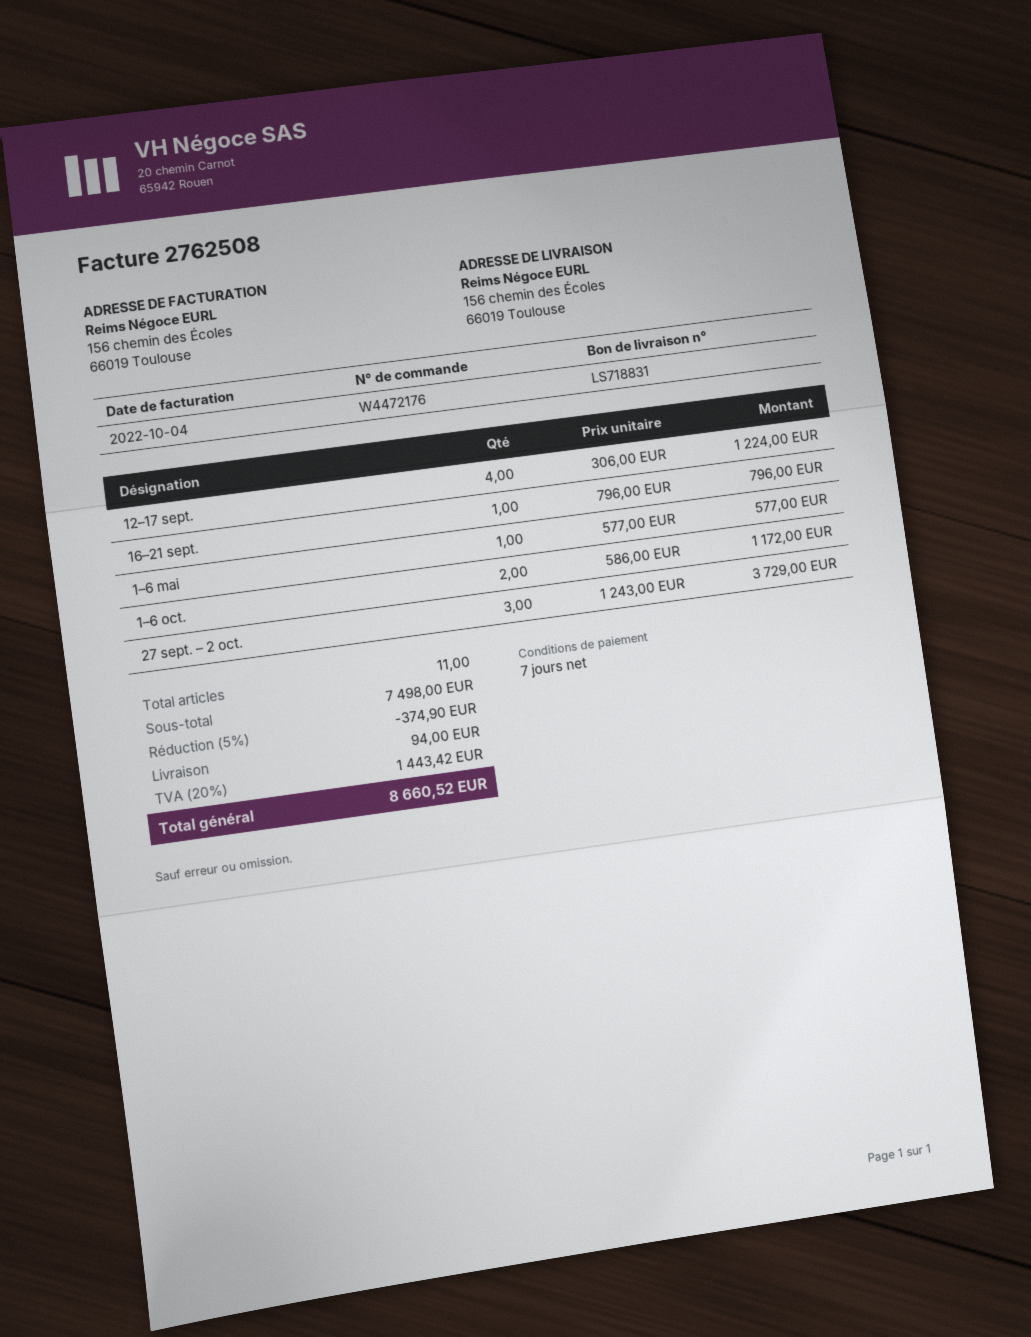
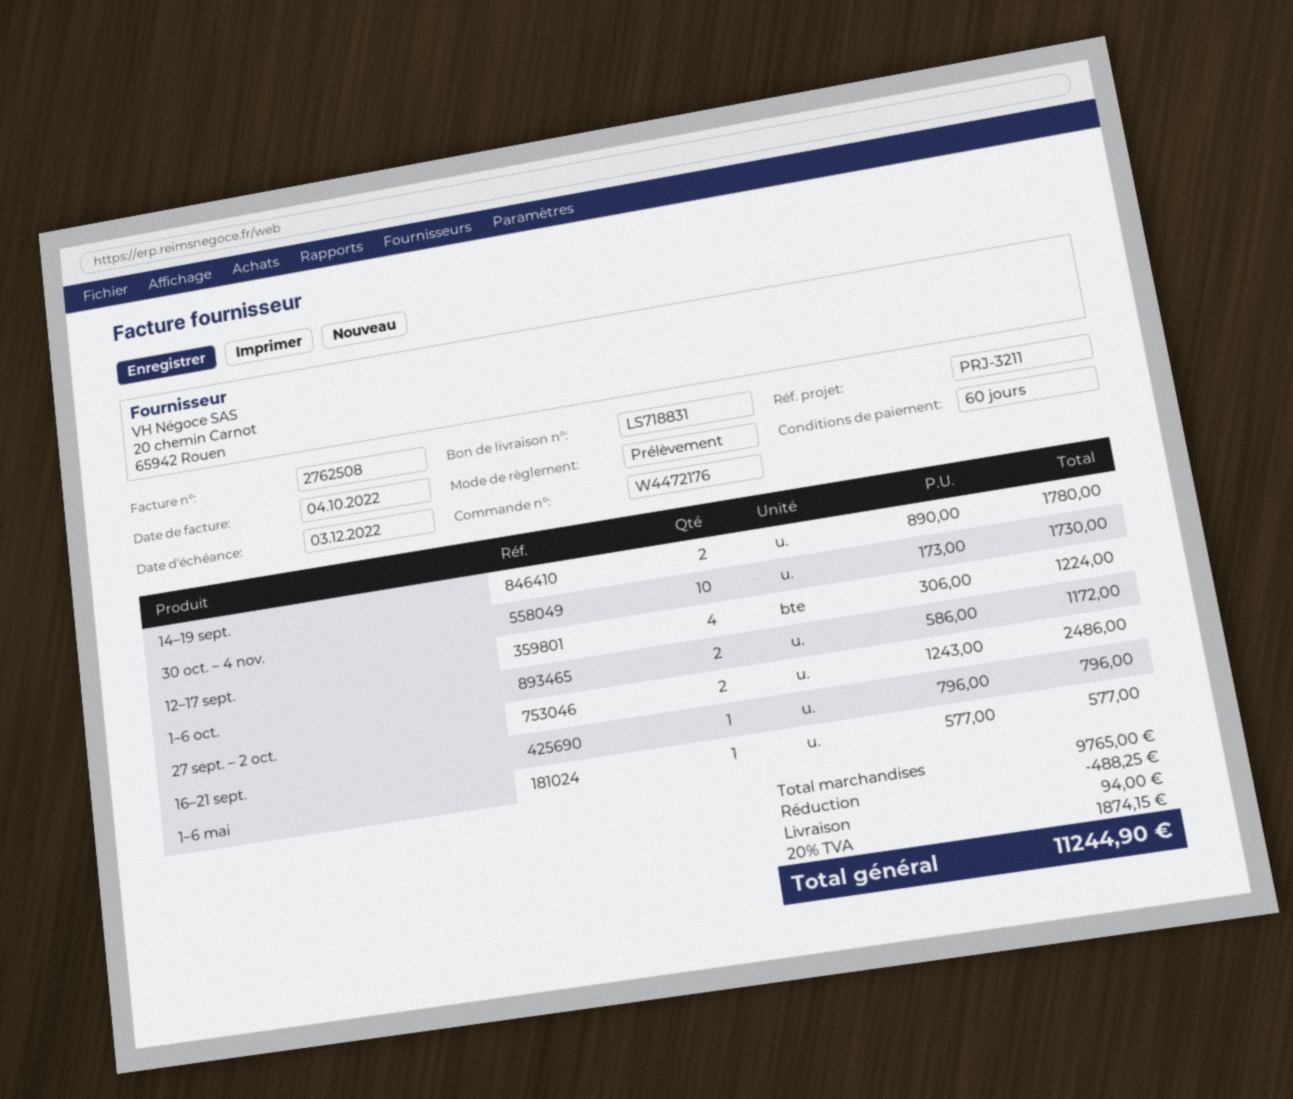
payment terms: 7 days -> 60 days
27 sept. – 2 oct.: 3 x 1243.00 = 3729.00 -> 2 x 1243.00 = 2486.00
14–19 sept.: none -> 2 x 890.00 = 1780.00
30 oct. – 4 nov.: none -> 10 x 173.00 = 1730.00
subtotal: 7498.00 -> 9765.00
discount: 374.90 -> 488.25
tax: 20% = 1443.42 -> 20% = 1874.15
total: 8660.52 -> 11244.90

